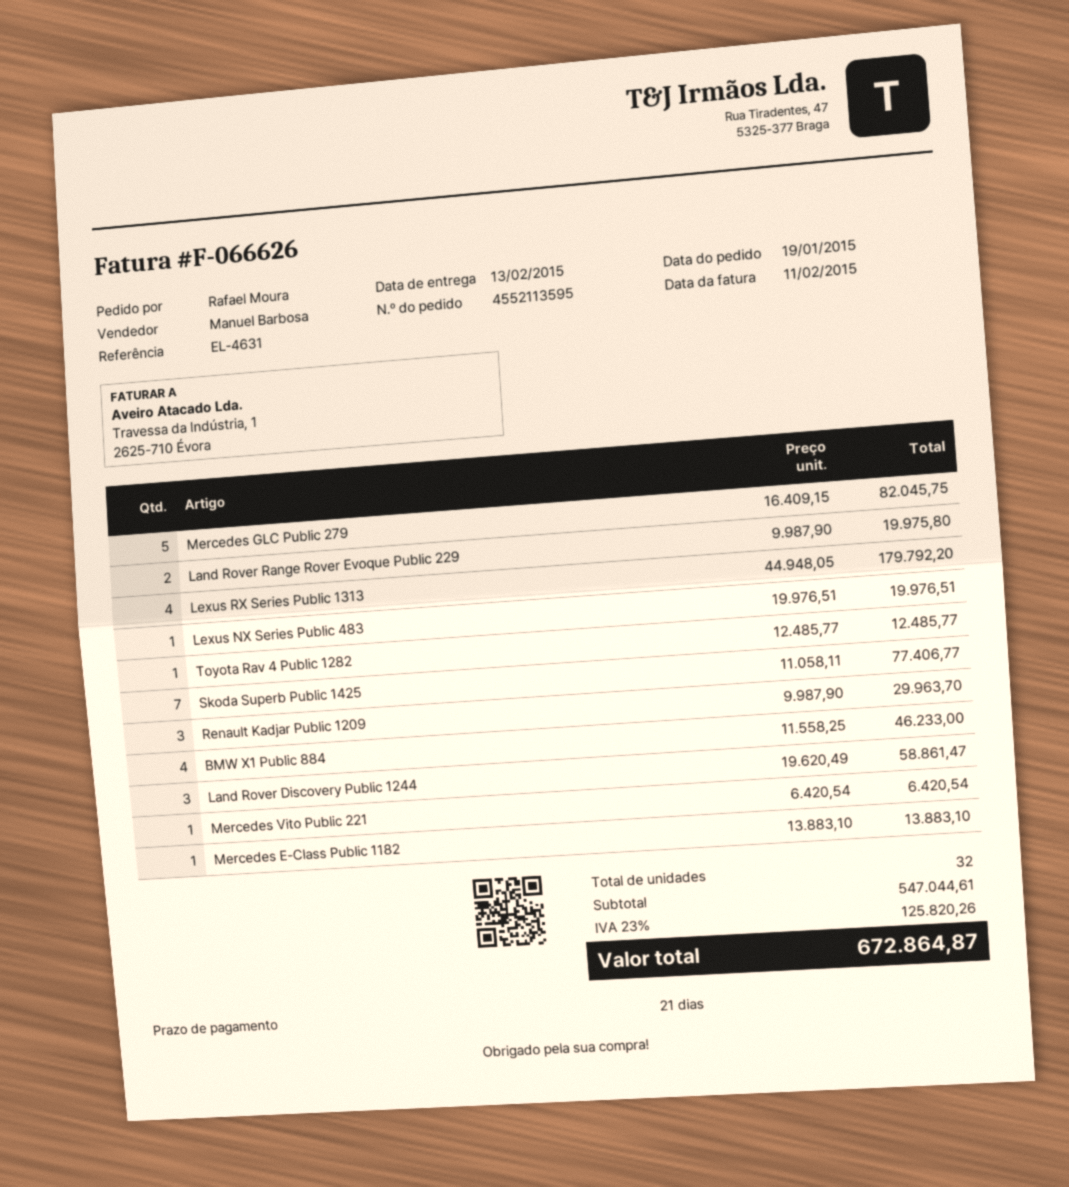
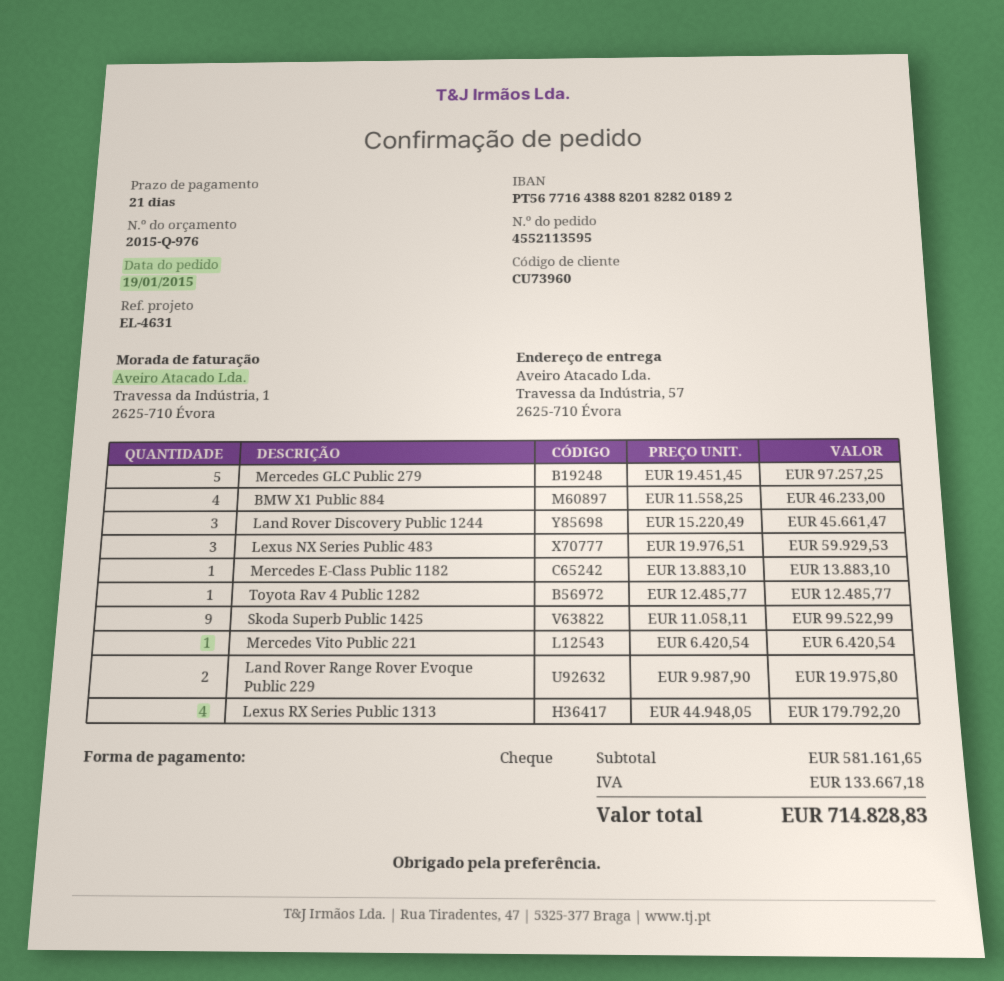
Mercedes GLC Public 279: 5 x 16409.15 = 82045.75 -> 5 x 19451.45 = 97257.25
Lexus NX Series Public 483: 1 x 19976.51 = 19976.51 -> 3 x 19976.51 = 59929.53
Skoda Superb Public 1425: 7 x 11058.11 = 77406.77 -> 9 x 11058.11 = 99522.99
Renault Kadjar Public 1209: 3 x 9987.90 = 29963.70 -> none
Land Rover Discovery Public 1244: 3 x 19620.49 = 58861.47 -> 3 x 15220.49 = 45661.47
subtotal: 547044.61 -> 581161.65
tax: 125820.26 -> 133667.18
total: 672864.87 -> 714828.83

